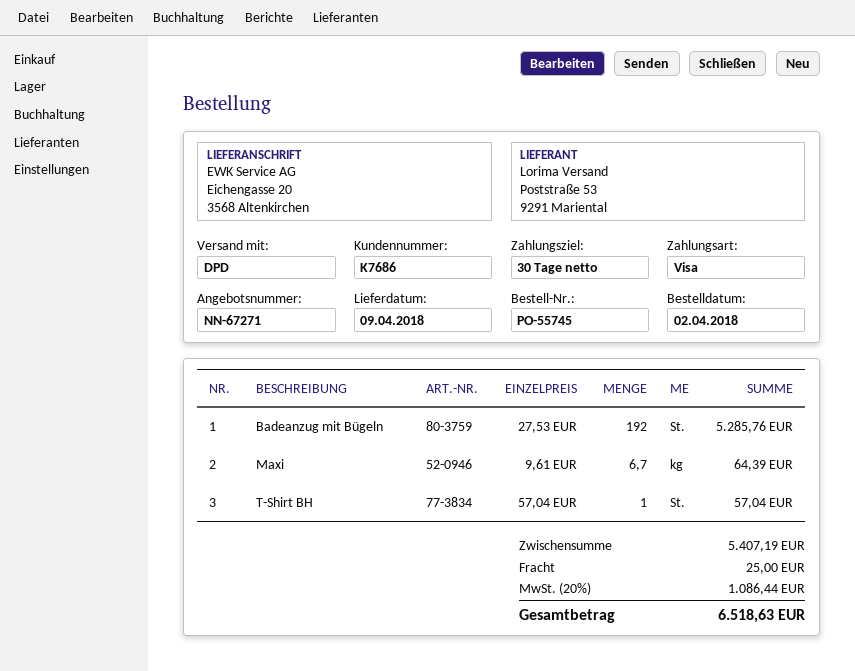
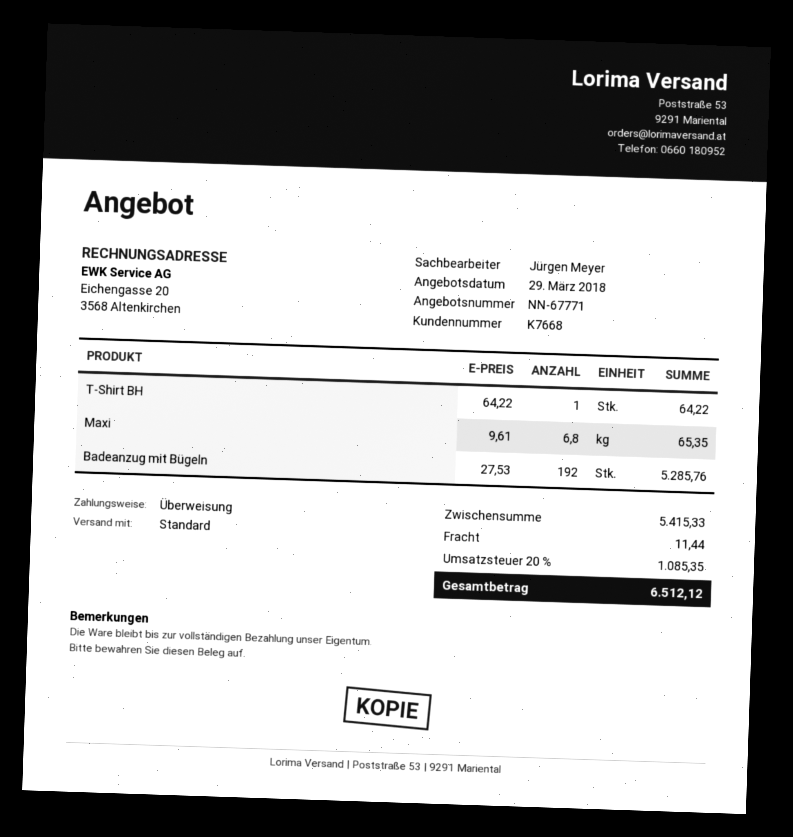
quote number: NN-67271 -> NN-67771
customer number: K7686 -> K7668
payment method: Visa -> bank transfer
shipping method: DPD -> standard
Maxi: 6.7 x 9.61 = 64.39 -> 6.8 x 9.61 = 65.35
T-Shirt BH: 1 x 57.04 = 57.04 -> 1 x 64.22 = 64.22
subtotal: 5407.19 -> 5415.33
shipping: 25.00 -> 11.44
tax: 20% = 1086.44 -> 20% = 1085.35
total: 6518.63 -> 6512.12

